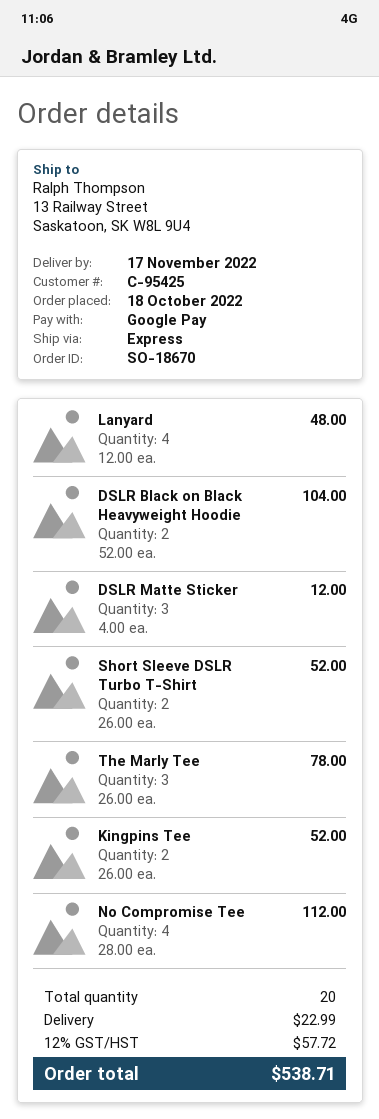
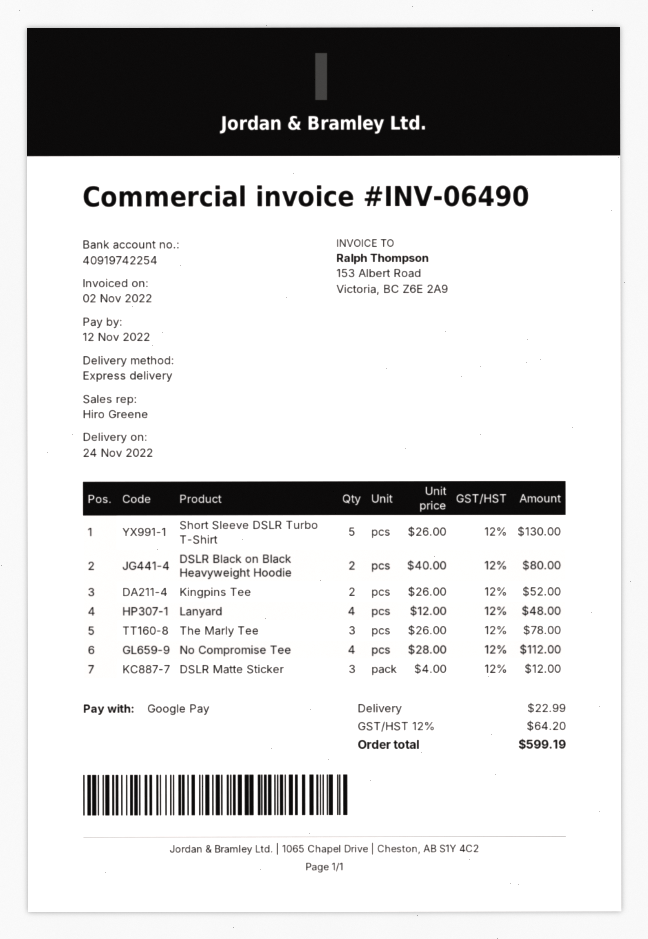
delivery date: 2022-11-17 -> 2022-11-24
DSLR Black on Black Heavyweight Hoodie: 2 x 52.00 = 104.00 -> 2 x 40.00 = 80.00
Short Sleeve DSLR Turbo T-Shirt: 2 x 26.00 = 52.00 -> 5 x 26.00 = 130.00
tax: 12% = 57.72 -> 12% = 64.20
total: 538.71 -> 599.19

